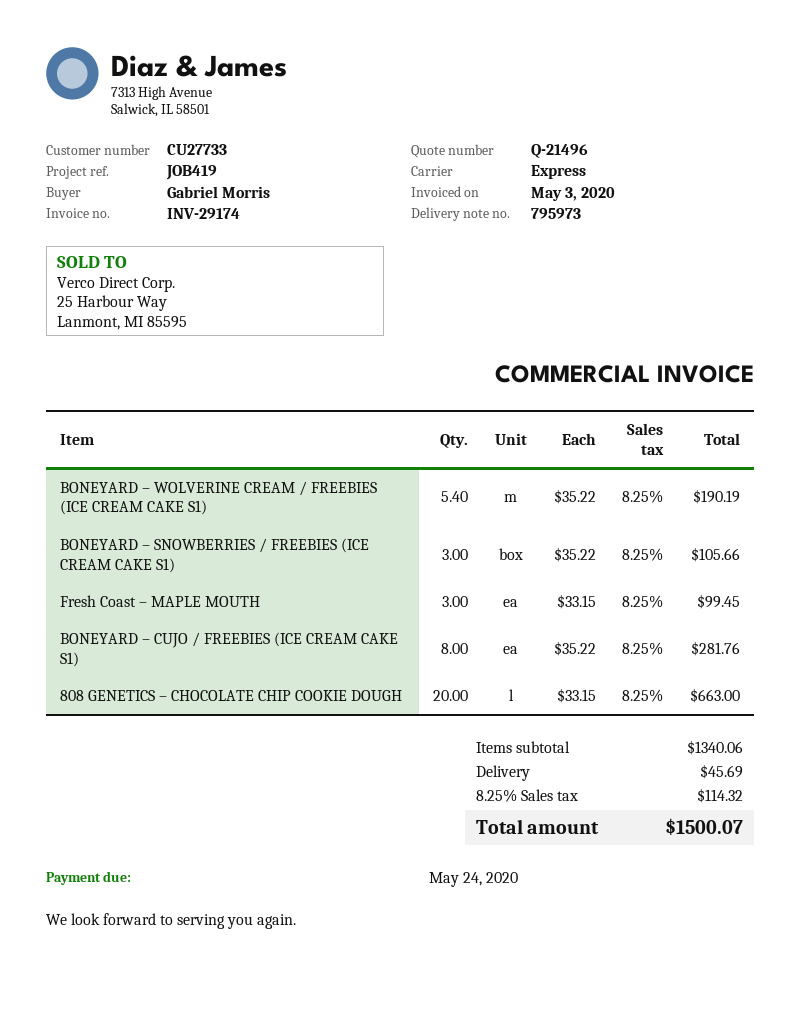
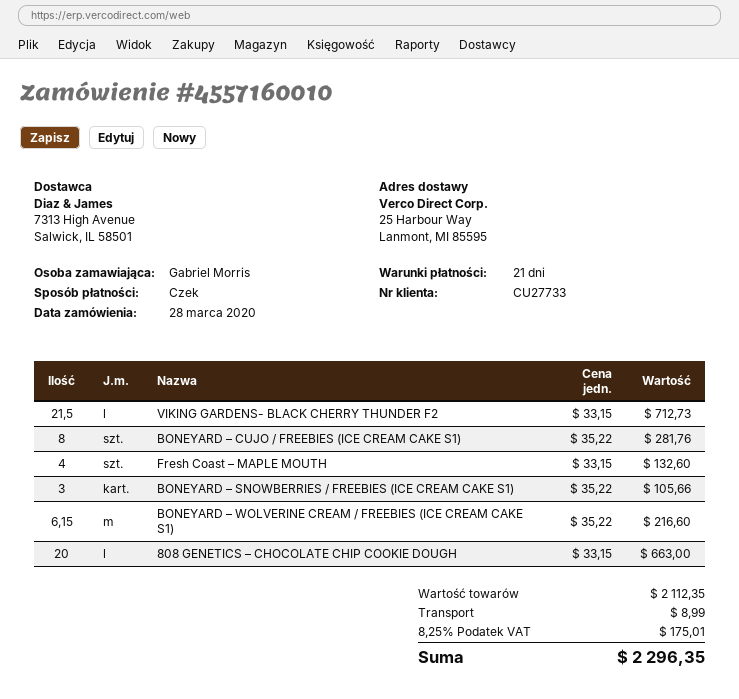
BONEYARD – WOLVERINE CREAM / FREEBIES (ICE CREAM CAKE S1): 5.4 x 35.22 = 190.19 -> 6.15 x 35.22 = 216.60
Fresh Coast – MAPLE MOUTH: 3 x 33.15 = 99.45 -> 4 x 33.15 = 132.60
VIKING GARDENS- BLACK CHERRY THUNDER F2: none -> 21.5 x 33.15 = 712.73
subtotal: 1340.06 -> 2112.35
shipping: 45.69 -> 8.99
tax: 8.25% = 114.32 -> 8.25% = 175.01
total: 1500.07 -> 2296.35

